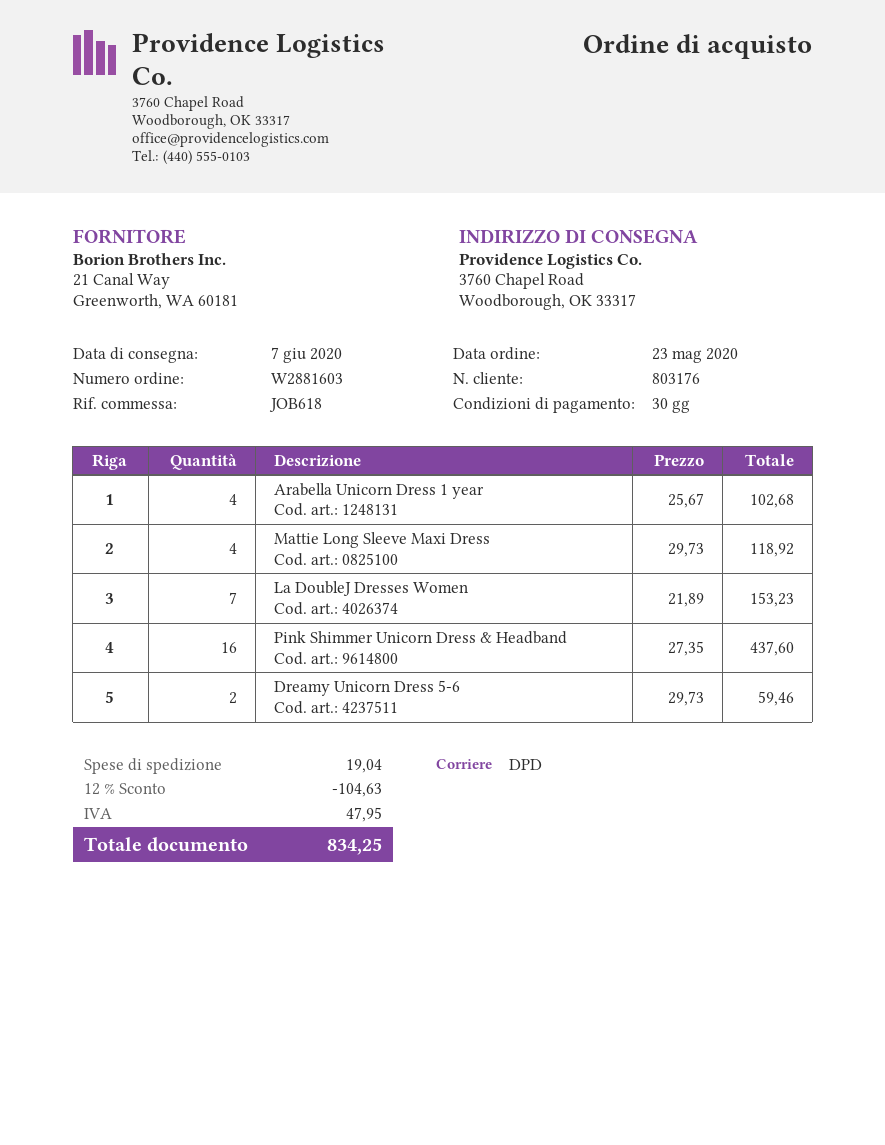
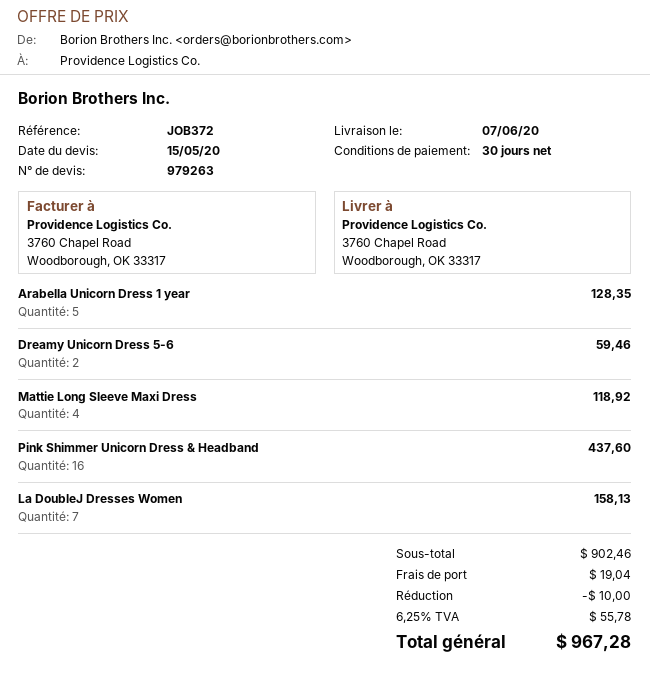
reference: JOB618 -> JOB372
Arabella Unicorn Dress 1 year: 4 for 102.68 -> 5 for 128.35
La DoubleJ Dresses Women: 7 for 153.23 -> 7 for 158.13
discount: 104.63 -> 10.00
tax: 47.95 -> 55.78
total: 834.25 -> 967.28

